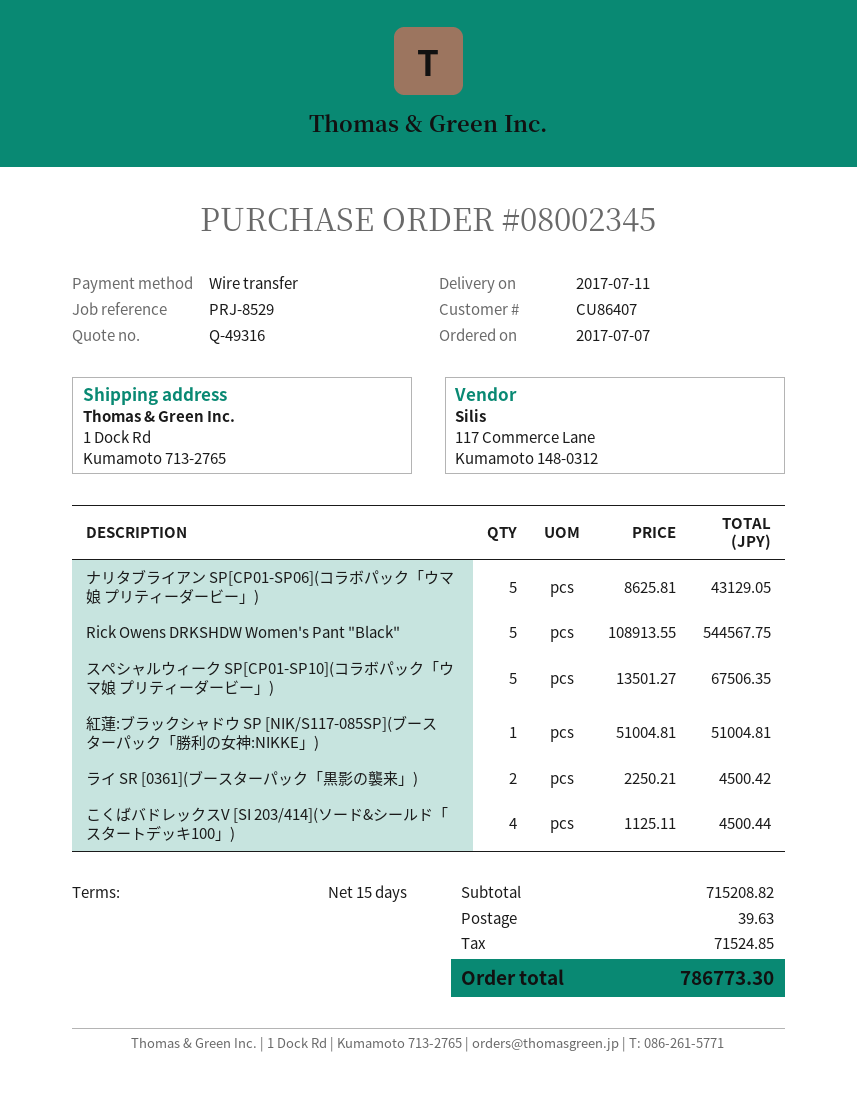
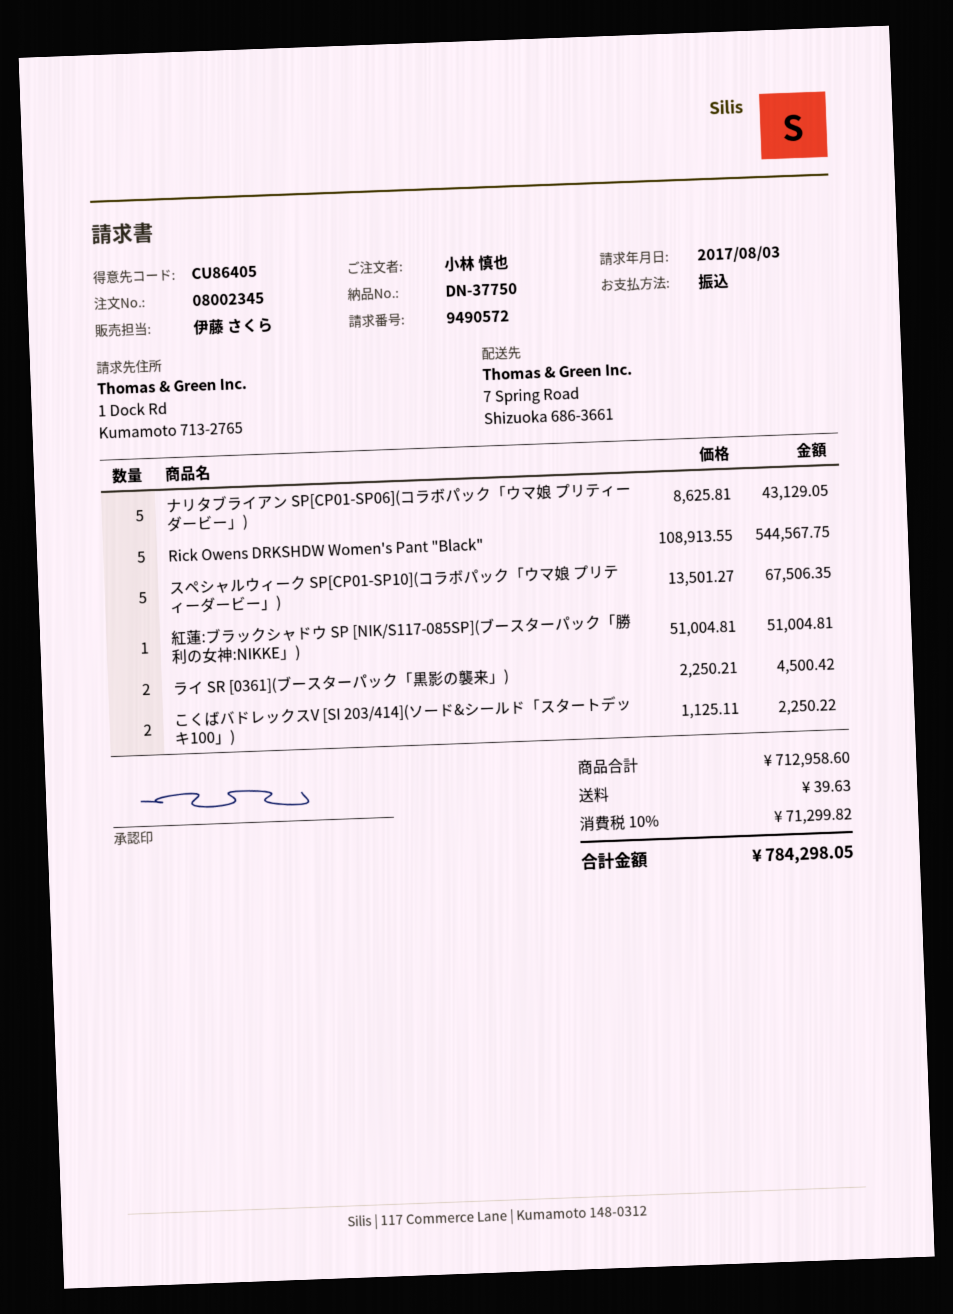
customer number: CU86407 -> CU86405
ship to: 1 Dock Rd, Kumamoto 713-2765 -> 7 Spring Road, Shizuoka 686-3661
こくばバドレックスV [SI 203/414](ソード&シールド「スタートデッキ100」): 4 x 1125.11 = 4500.44 -> 2 x 1125.11 = 2250.22
subtotal: 715208.82 -> 712958.60
tax: 71524.85 -> 71299.82
total: 786773.30 -> 784298.05

